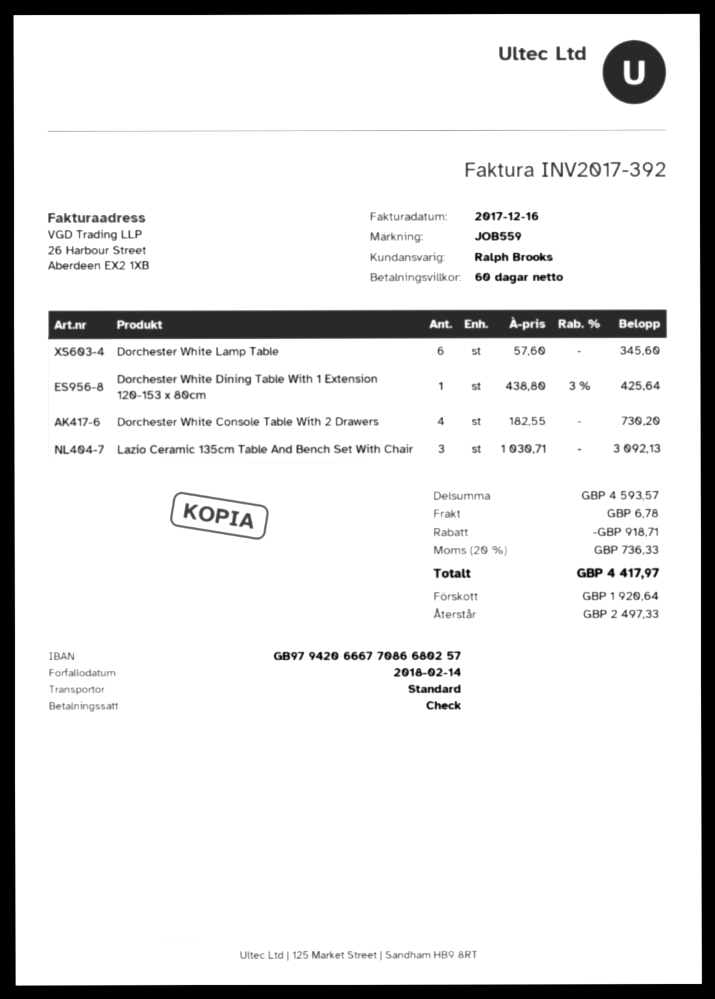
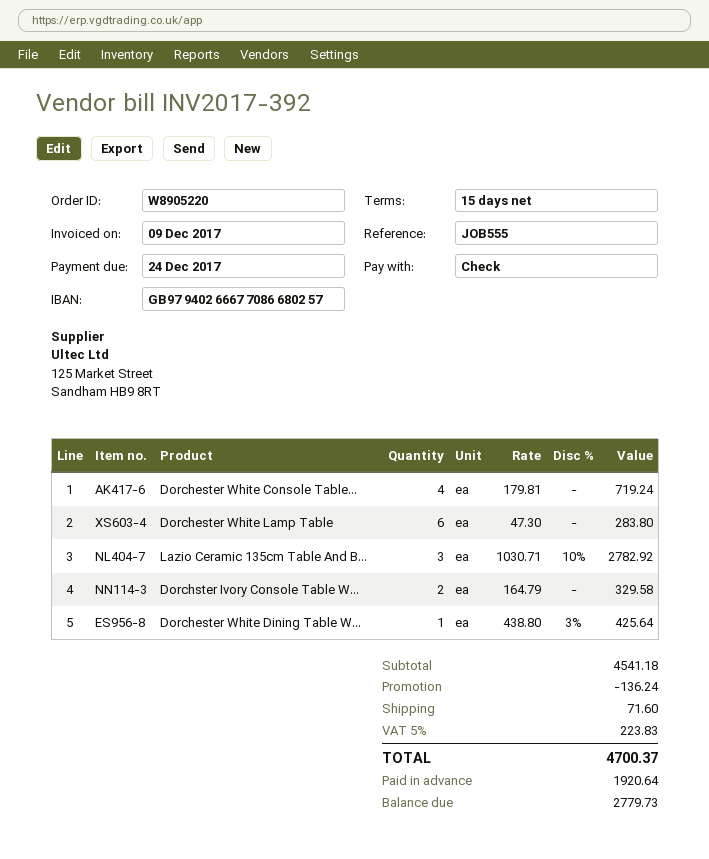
invoice date: 2017-12-16 -> 2017-12-09
payment terms: 60 days -> 15 days
due date: 2018-02-14 -> 2017-12-24
reference: JOB559 -> JOB555
bank account: GB97942066677086680257 -> GB97940266677086680257
Dorchester White Lamp Table: 6 x 57.60 = 345.60 -> 6 x 47.30 = 283.80
Dorchester White Console Table With 2 Drawers: 4 x 182.55 = 730.20 -> 4 x 179.81 = 719.24
Lazio Ceramic 135cm Table And Bench Set With Chair: 3 x 1030.71 = 3092.13 -> 3 x 1030.71 - 10% = 2782.92
Dorchster Ivory Console Table W...: none -> 2 x 164.79 = 329.58
subtotal: 4593.57 -> 4541.18
discount: 918.71 -> 136.24
shipping: 6.78 -> 71.60
tax: 20% = 736.33 -> 5% = 223.83
total: 4417.97 -> 4700.37
balance: 2497.33 -> 2779.73

